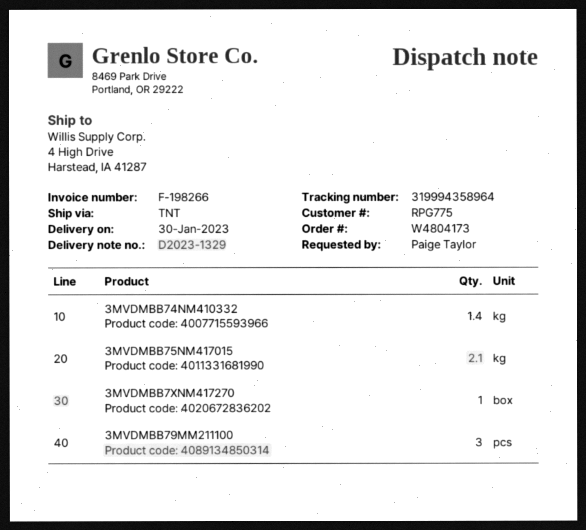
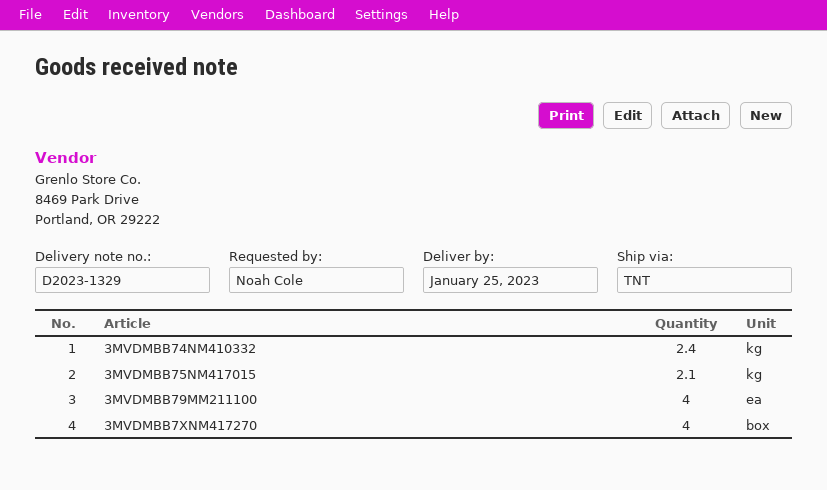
delivery date: 2023-01-30 -> 2023-01-25
ordered by: Paige Taylor -> Noah Cole
3MVDMBB74NM410332: 1.4 -> 2.4
3MVDMBB7XNM417270: 1 -> 4
3MVDMBB79MM211100: 3 -> 4

